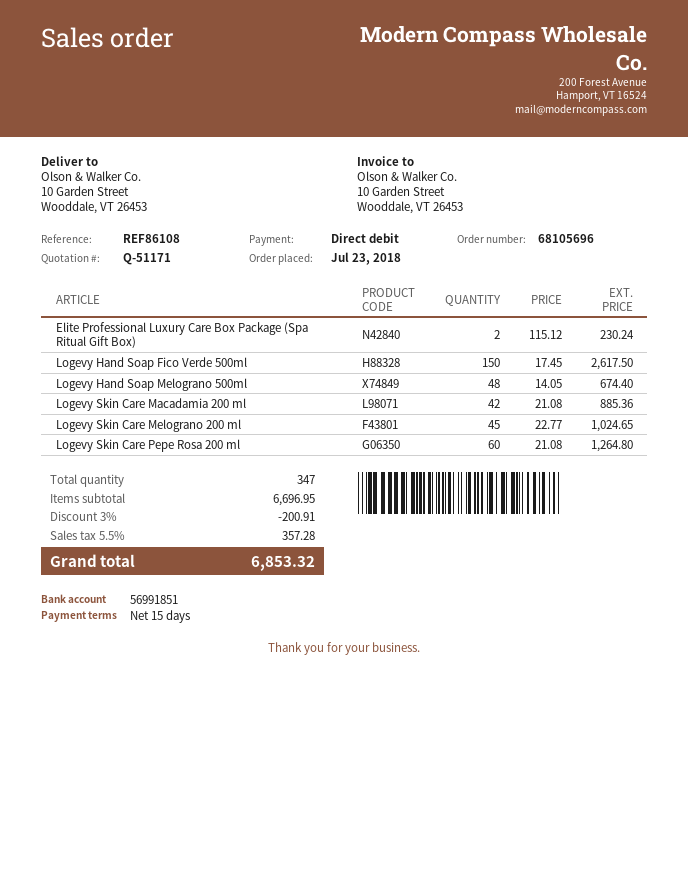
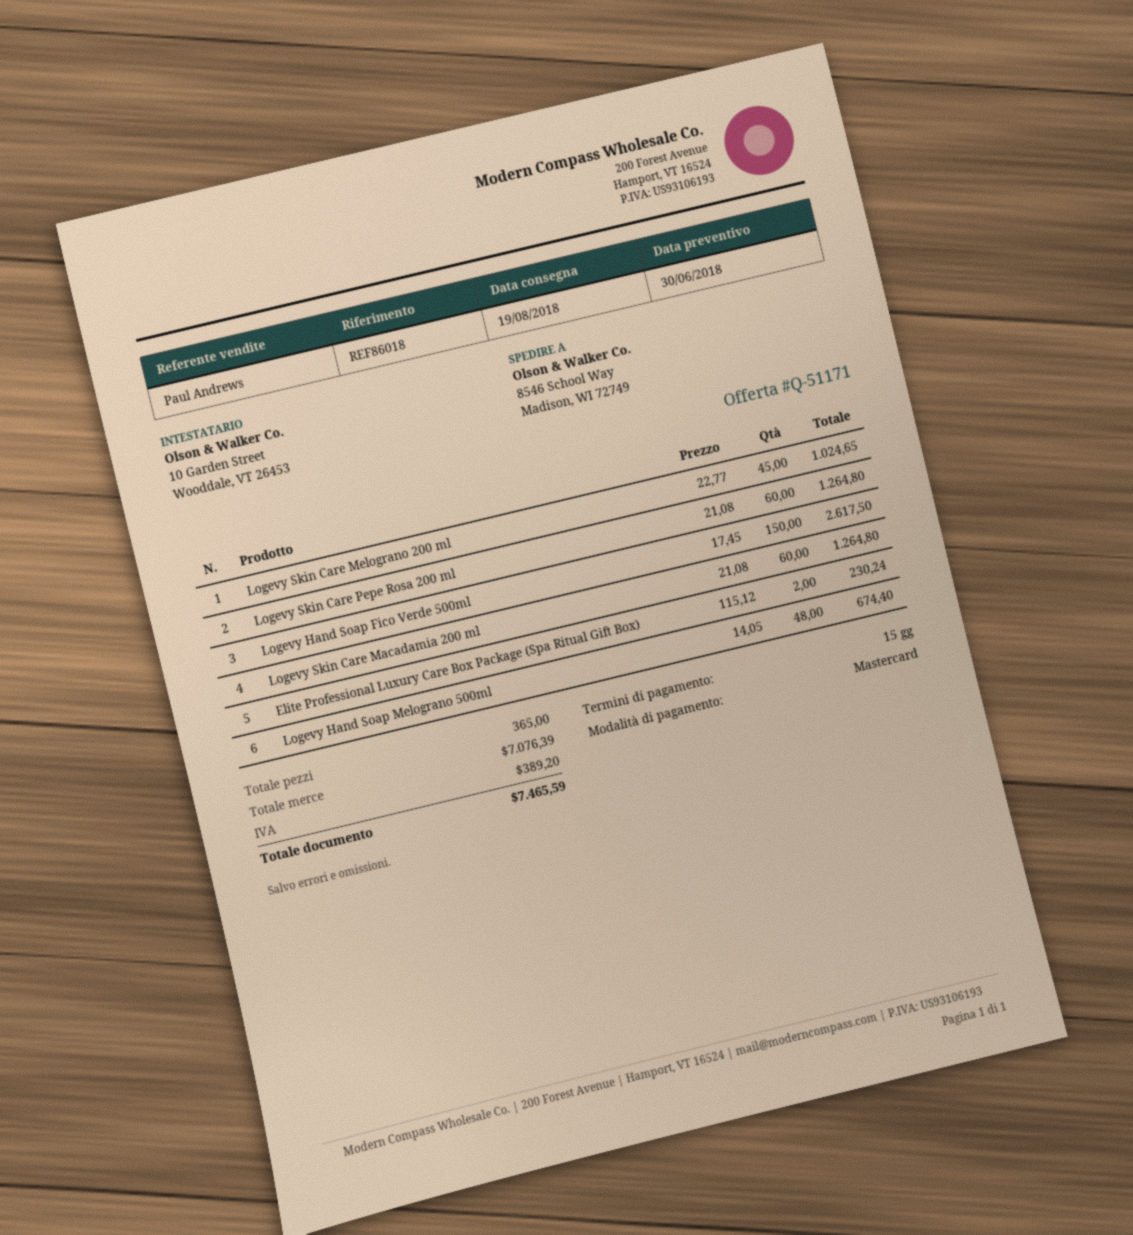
reference: REF86108 -> REF86018
payment method: direct debit -> Mastercard
ship to: 10 Garden Street, Wooddale, VT 26453 -> 8546 School Way, Madison, WI 72749
Logevy Skin Care Macadamia 200 ml: 42 x 21.08 = 885.36 -> 60 x 21.08 = 1264.80
total quantity: 347 -> 365
subtotal: 6696.95 -> 7076.39
discount: 3% = 200.91 -> none
tax: 357.28 -> 389.20
total: 6853.32 -> 7465.59

